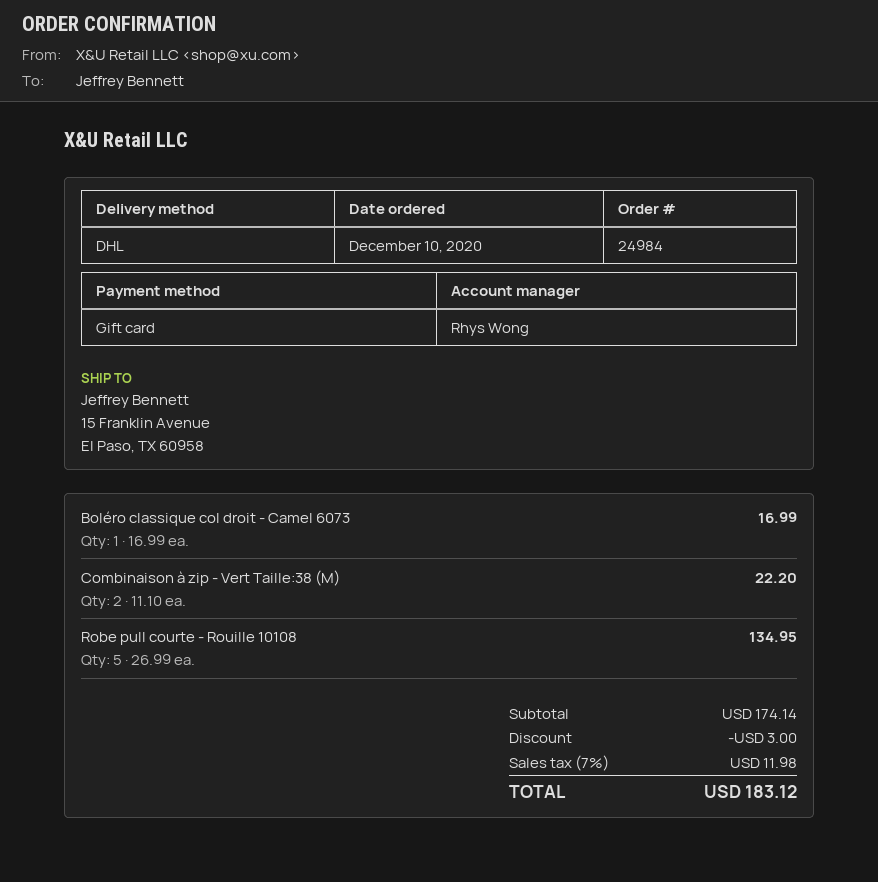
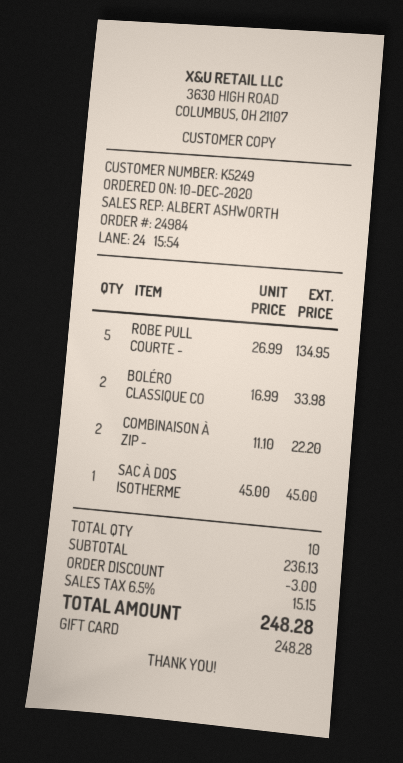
sales rep: Rhys Wong -> ALBERT ASHWORTH
Boléro classique col droit - Camel 6073: 1 x 16.99 = 16.99 -> 2 x 16.99 = 33.98
SAC À DOS ISOTHERME: none -> 1 x 45.00 = 45.00
subtotal: 174.14 -> 236.13
tax: 7% = 11.98 -> 6.5% = 15.15
total: 183.12 -> 248.28

